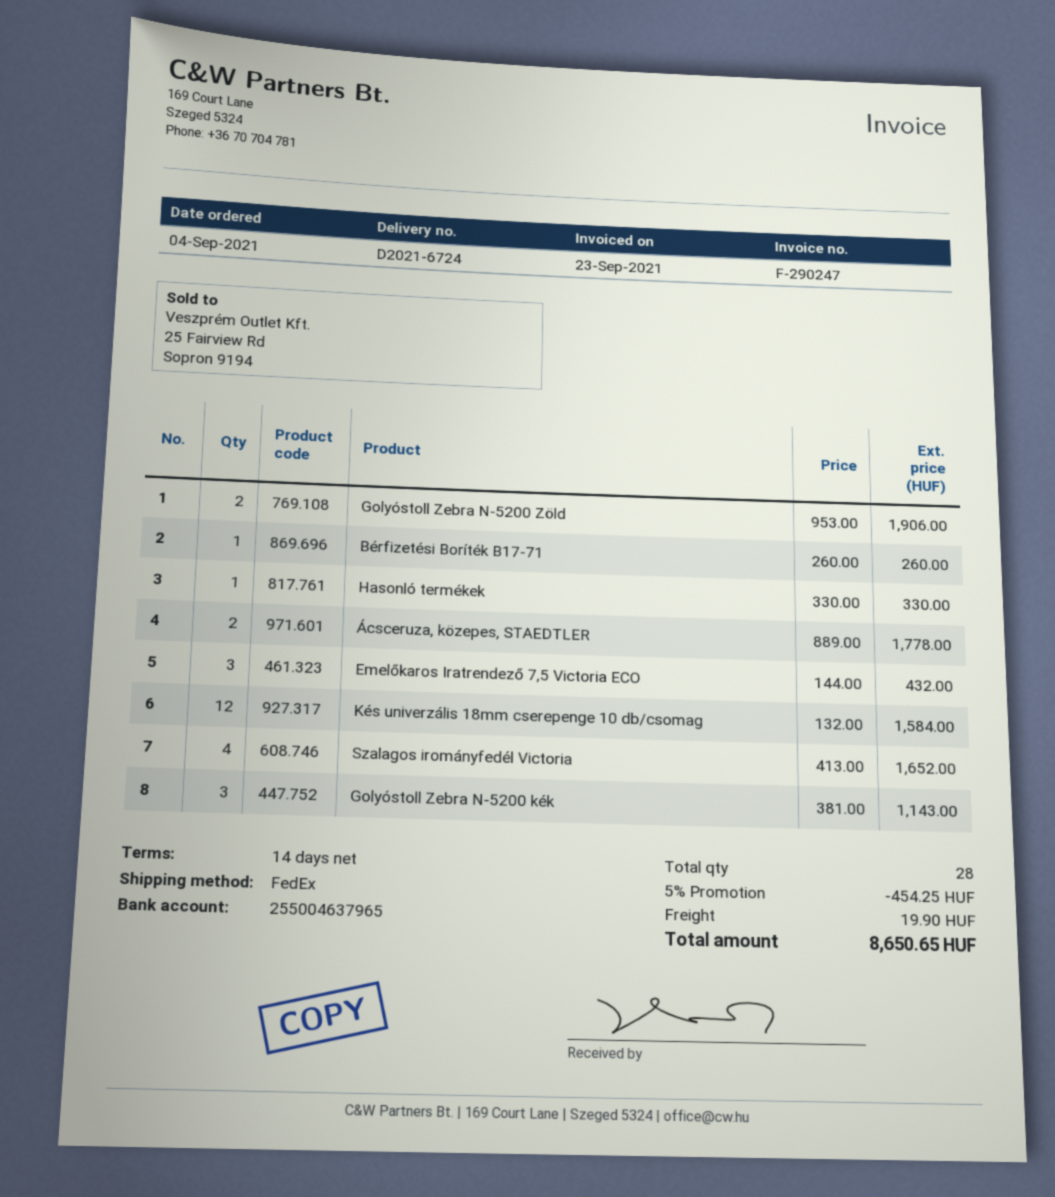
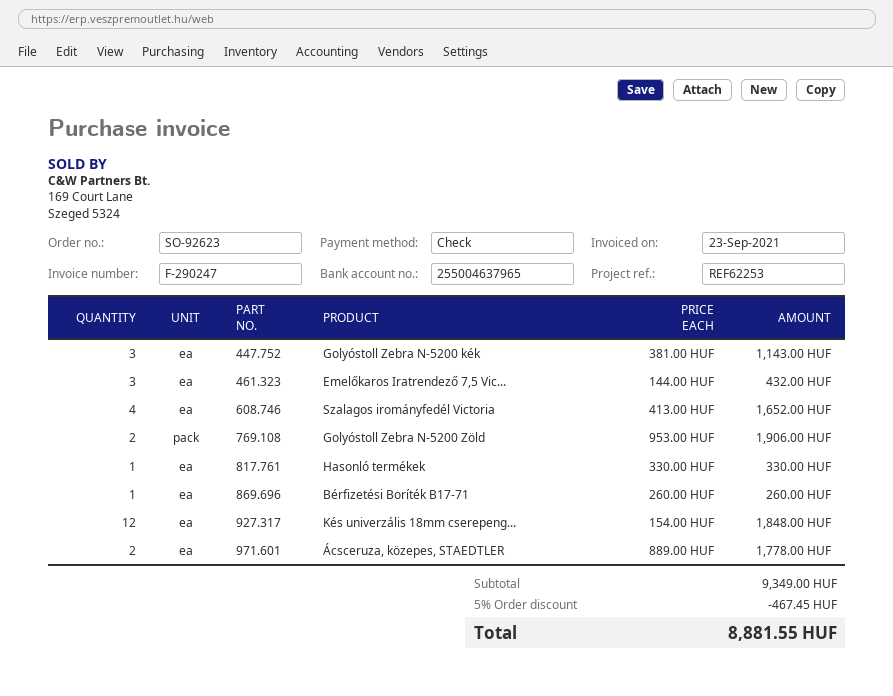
Kés univerzális 18mm cserepenge 10 db/csomag: 12 x 132.00 = 1584.00 -> 12 x 154.00 = 1848.00
discount: 5% = 454.25 -> 5% = 467.45
shipping: 19.90 -> none
total: 8650.65 -> 8881.55

